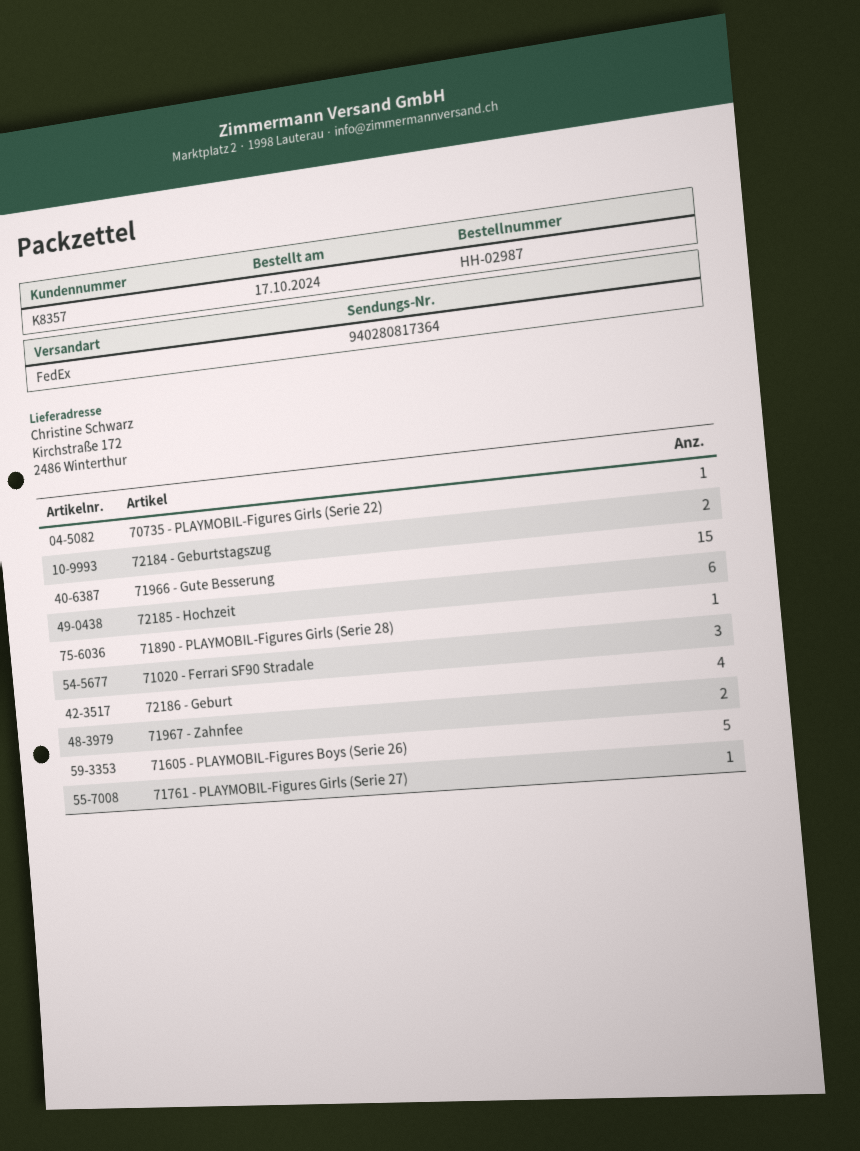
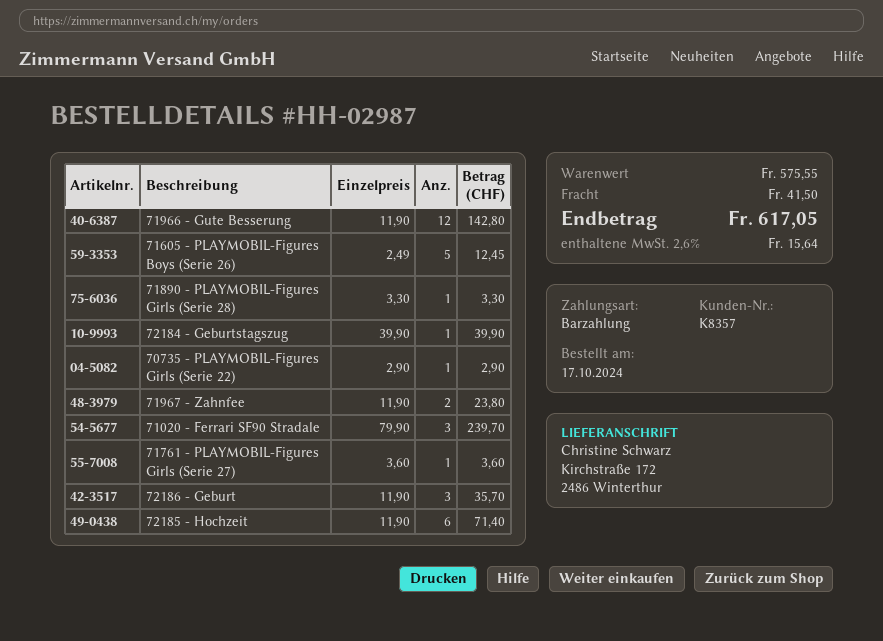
72184 - Geburtstagszug: 2 -> 1
71966 - Gute Besserung: 15 -> 12
72186 - Geburt: 4 -> 3

